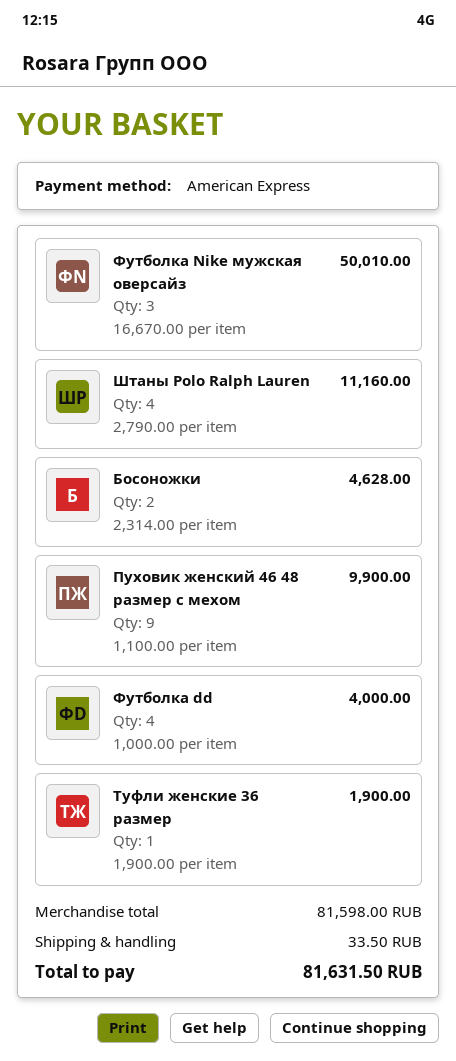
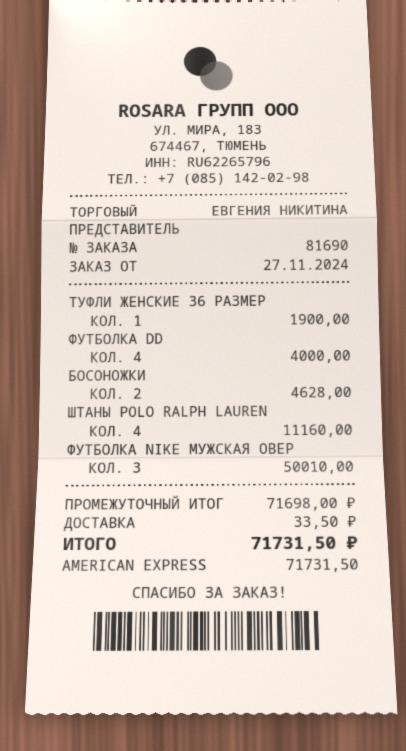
Пуховик женский 46 48 размер с мехом: 9 for 9900.00 -> none
subtotal: 81598.00 -> 71698.00
total: 81631.50 -> 71731.50

